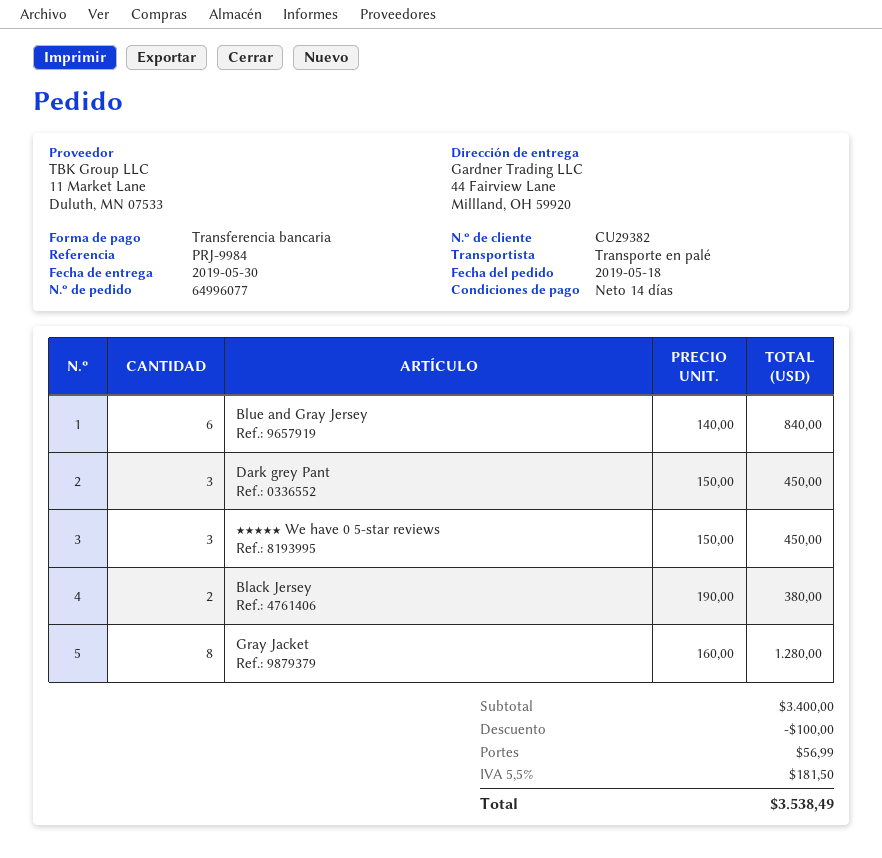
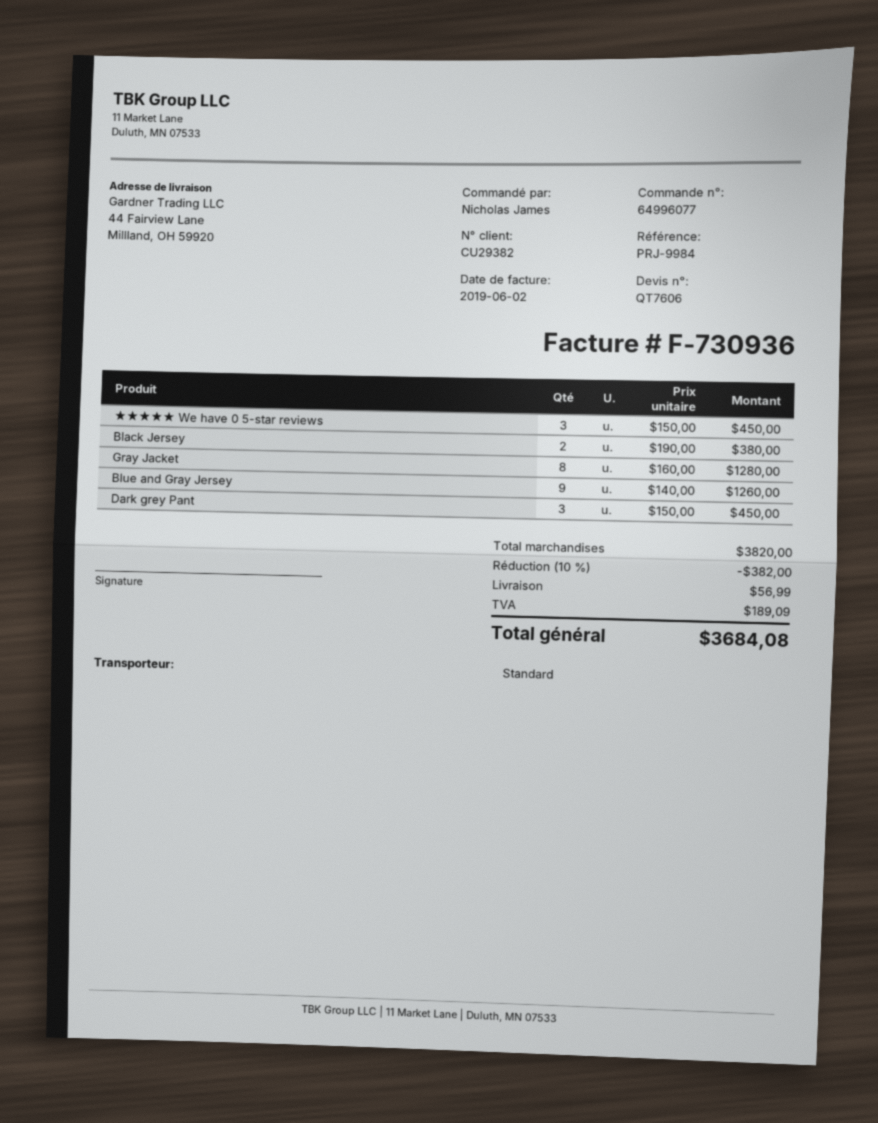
shipping method: pallet freight -> standard
Blue and Gray Jersey: 6 x 140.00 = 840.00 -> 9 x 140.00 = 1260.00
subtotal: 3400.00 -> 3820.00
discount: 100.00 -> 382.00
tax: 181.50 -> 189.09
total: 3538.49 -> 3684.08

